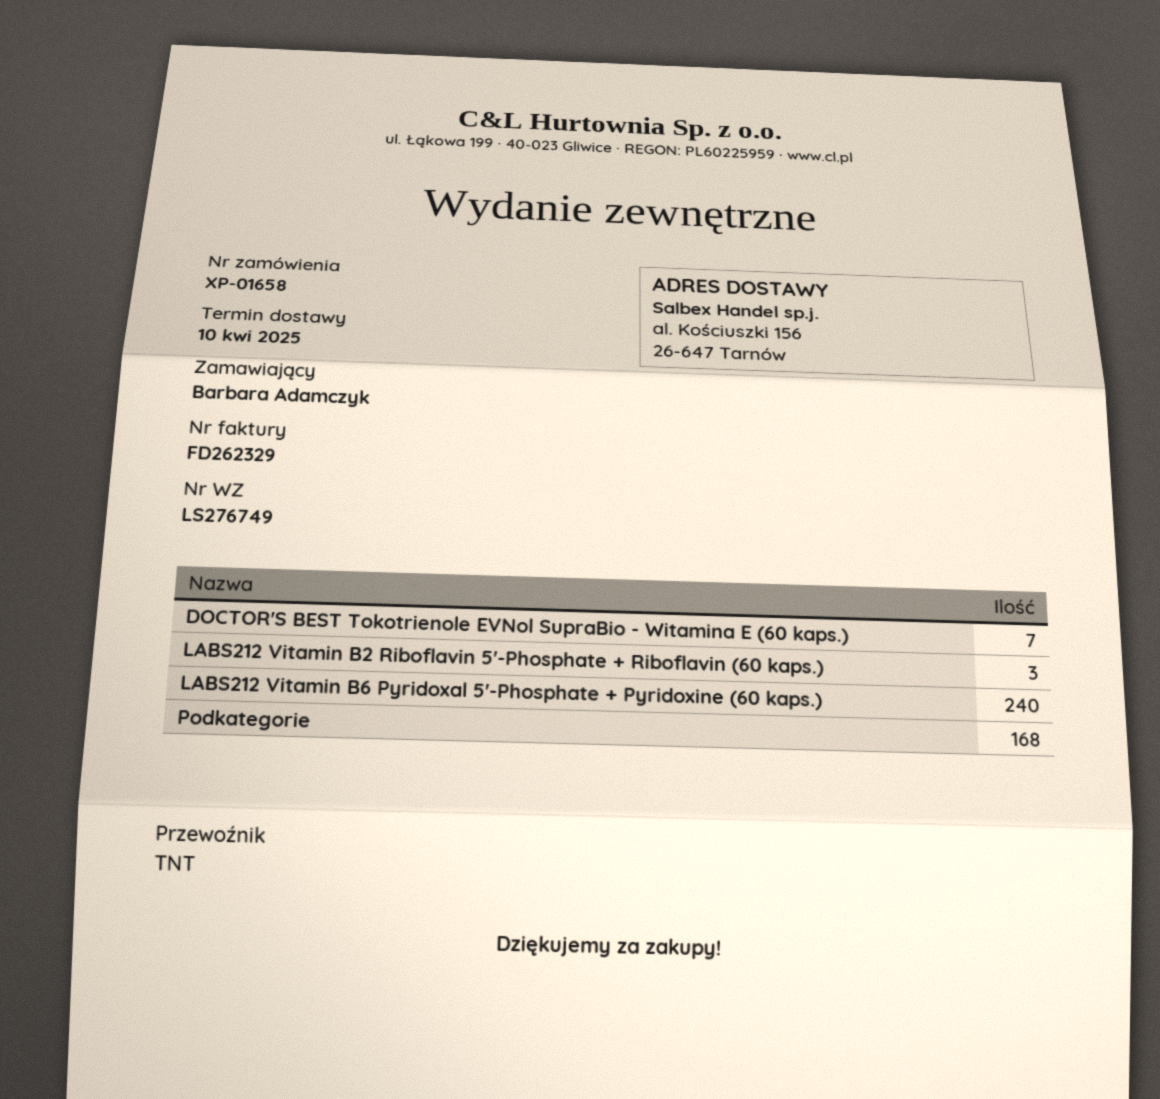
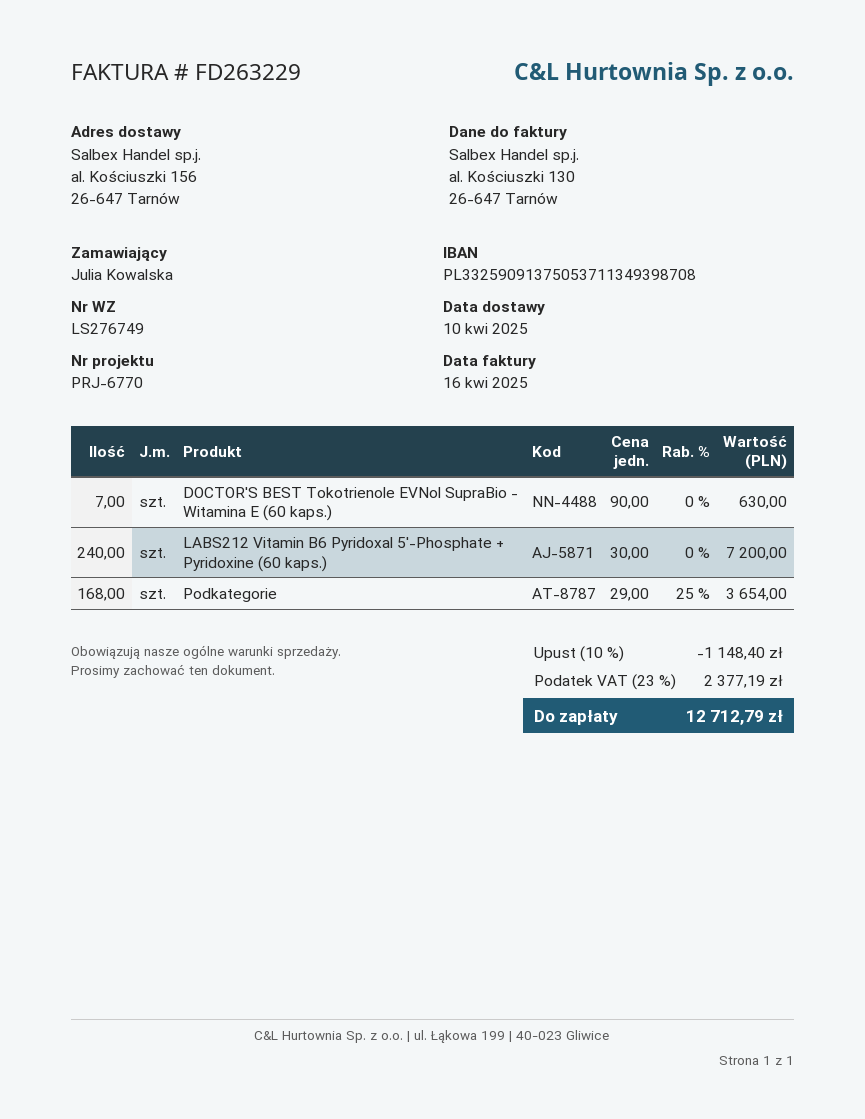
invoice number: FD262329 -> FD263229
ordered by: Barbara Adamczyk -> Julia Kowalska
LABS212 Vitamin B2 Riboflavin 5'-Phosphate + Riboflavin (60 kaps.): 3 -> none

